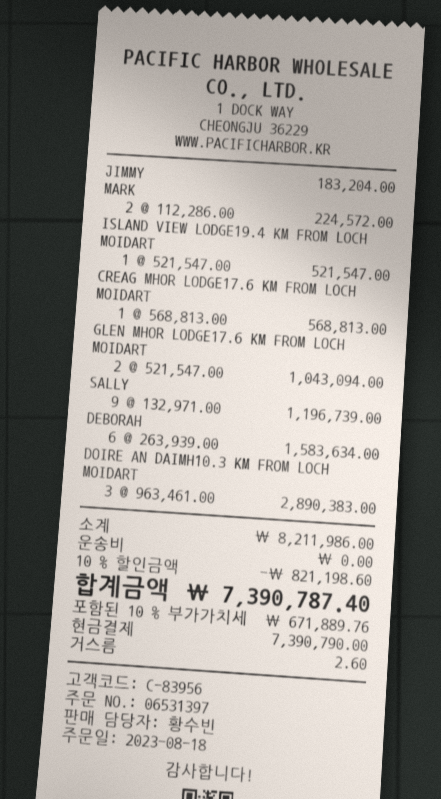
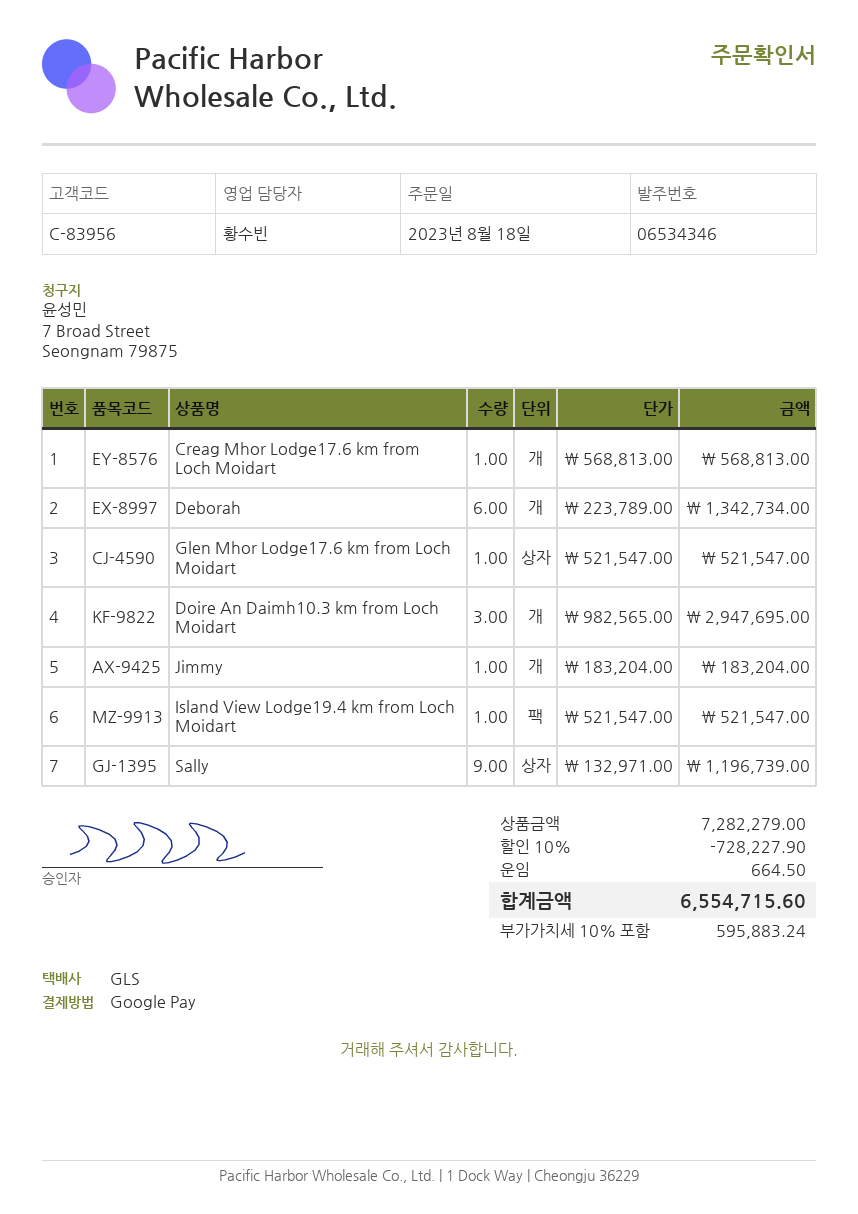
order number: 06531397 -> 06534346
payment method: cash -> Google Pay
MARK: 2 x 112286.00 = 224572.00 -> none
GLEN MHOR LODGE17.6 KM FROM LOCH MOIDART: 2 x 521547.00 = 1043094.00 -> 1 x 521547.00 = 521547.00
DEBORAH: 6 x 263939.00 = 1583634.00 -> 6 x 223789.00 = 1342734.00
DOIRE AN DAIMH10.3 KM FROM LOCH MOIDART: 3 x 963461.00 = 2890383.00 -> 3 x 982565.00 = 2947695.00
subtotal: 8211986.00 -> 7282279.00
discount: 10% = 821198.60 -> 10% = 728227.90
shipping: 0.00 -> 664.50
tax: 10% = 671889.76 -> 10% = 595883.24
total: 7390787.40 -> 6554715.60

